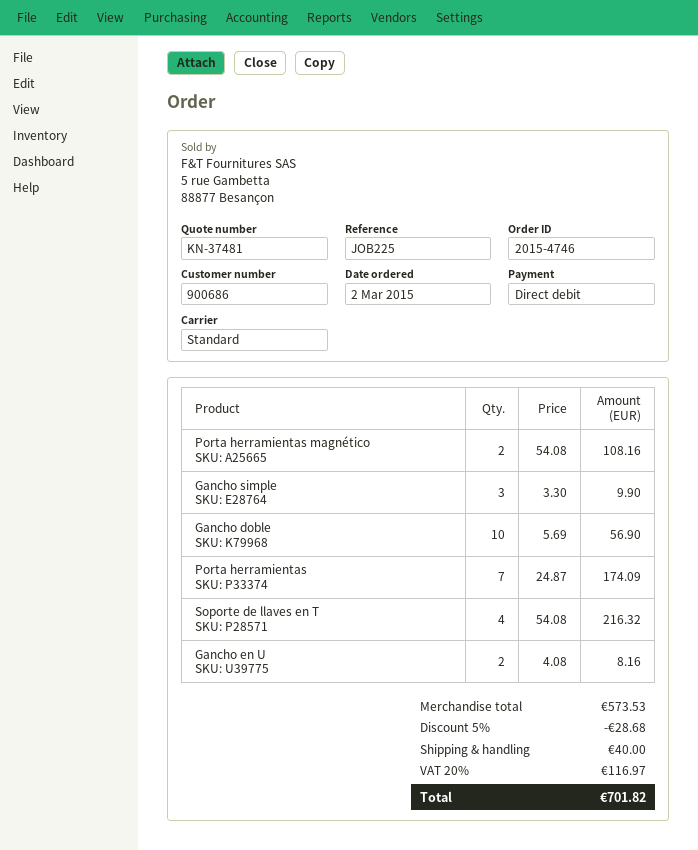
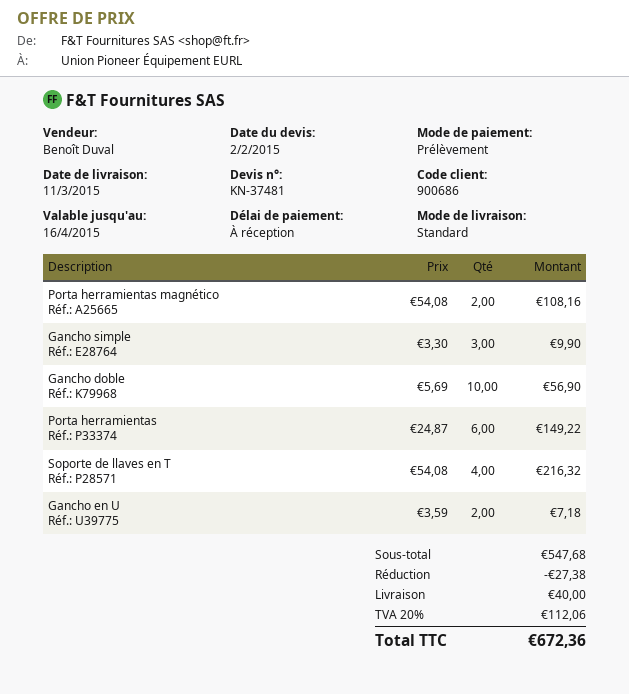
Porta herramientas: 7 x 24.87 = 174.09 -> 6 x 24.87 = 149.22
Gancho en U: 2 x 4.08 = 8.16 -> 2 x 3.59 = 7.18
subtotal: 573.53 -> 547.68
discount: 28.68 -> 27.38
tax: 20% = 116.97 -> 20% = 112.06
total: 701.82 -> 672.36

